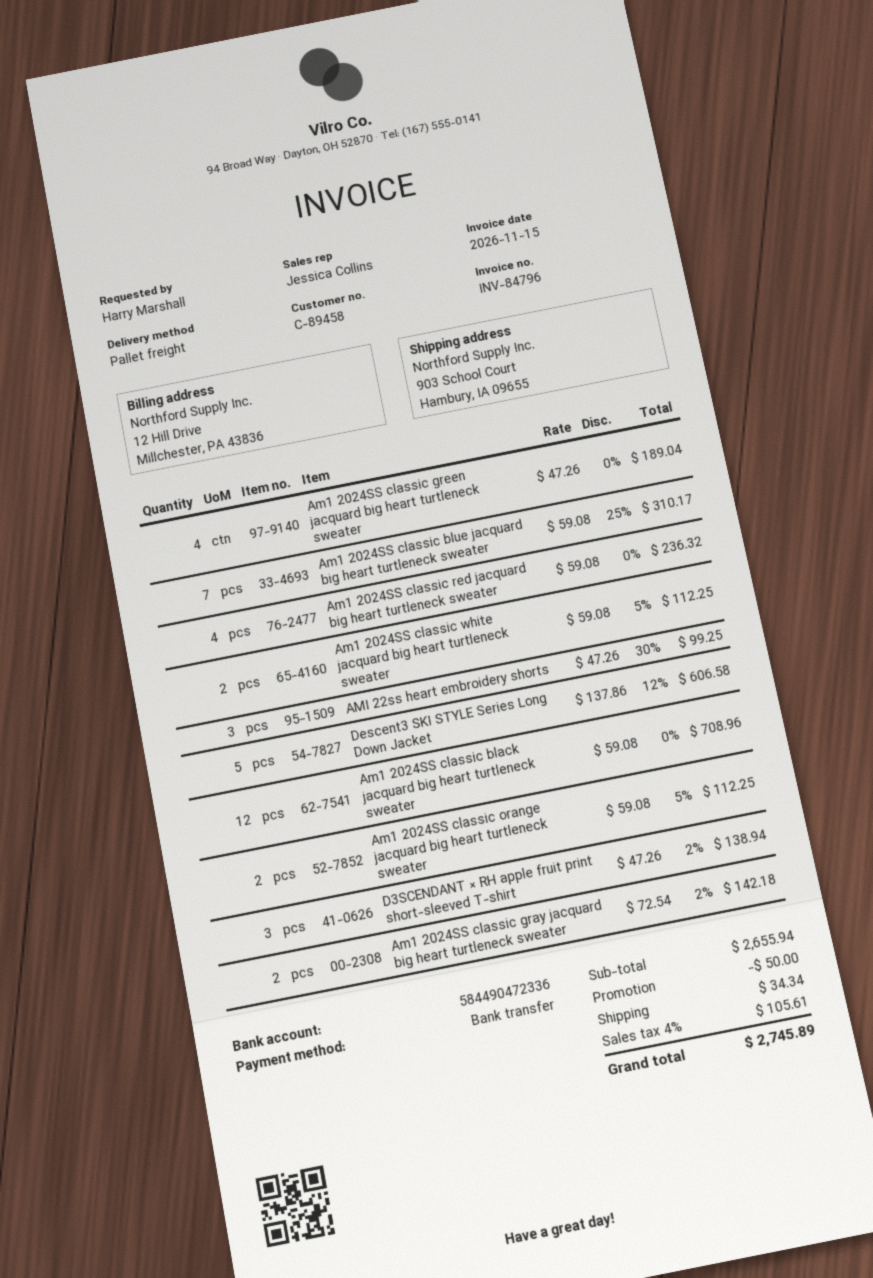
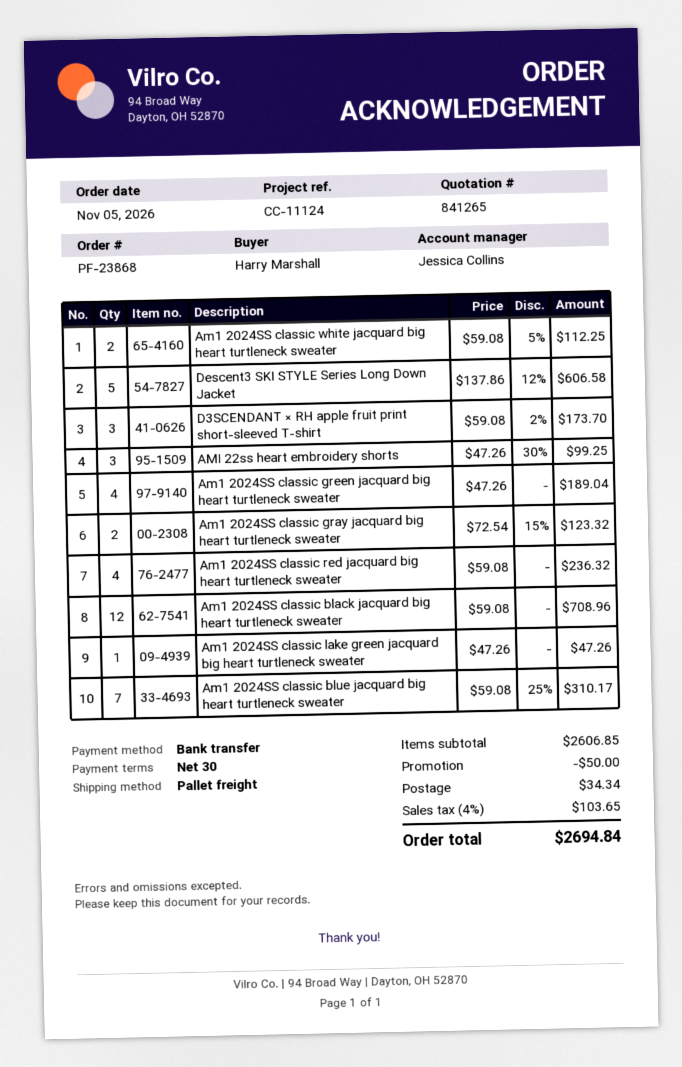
Am1 2024SS classic orange jacquard big heart turtleneck sweater: 2 x 59.08 - 5% = 112.25 -> none
D3SCENDANT × RH apple fruit print short-sleeved T-shirt: 3 x 47.26 - 2% = 138.94 -> 3 x 59.08 - 2% = 173.70
Am1 2024SS classic gray jacquard big heart turtleneck sweater: 2 x 72.54 - 2% = 142.18 -> 2 x 72.54 - 15% = 123.32
Am1 2024SS classic lake green jacquard big heart turtleneck sweater: none -> 1 x 47.26 = 47.26
subtotal: 2655.94 -> 2606.85
tax: 4% = 105.61 -> 4% = 103.65
total: 2745.89 -> 2694.84

